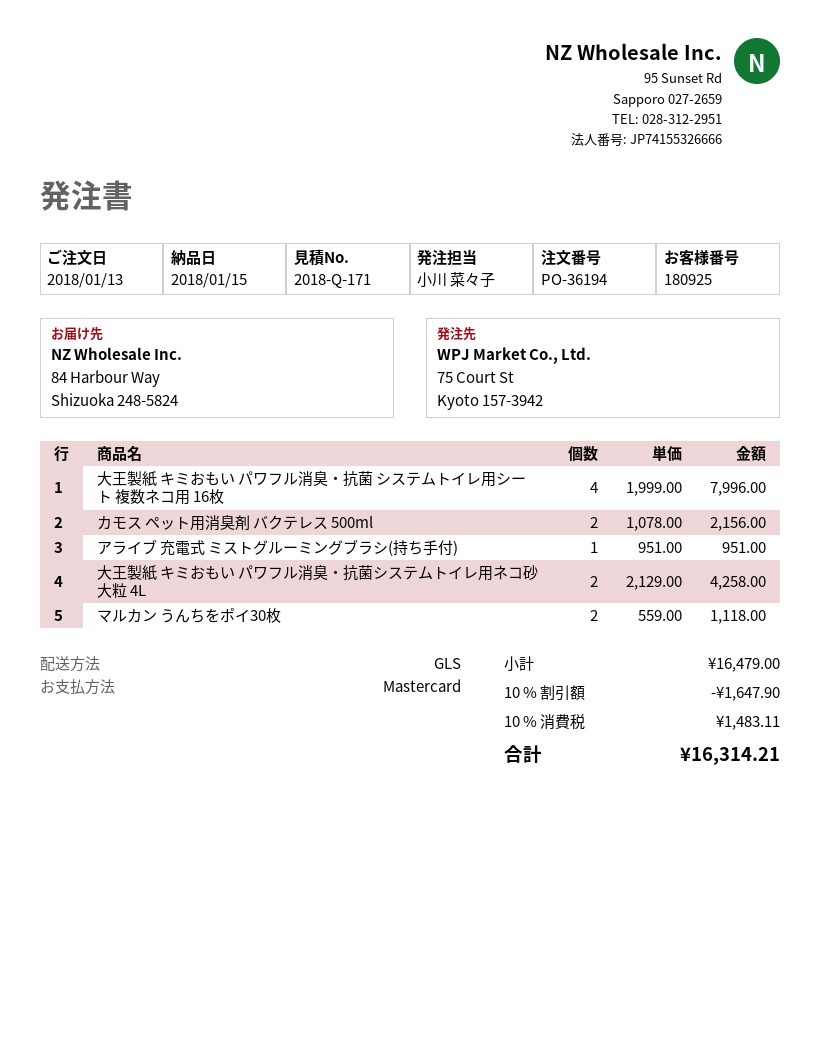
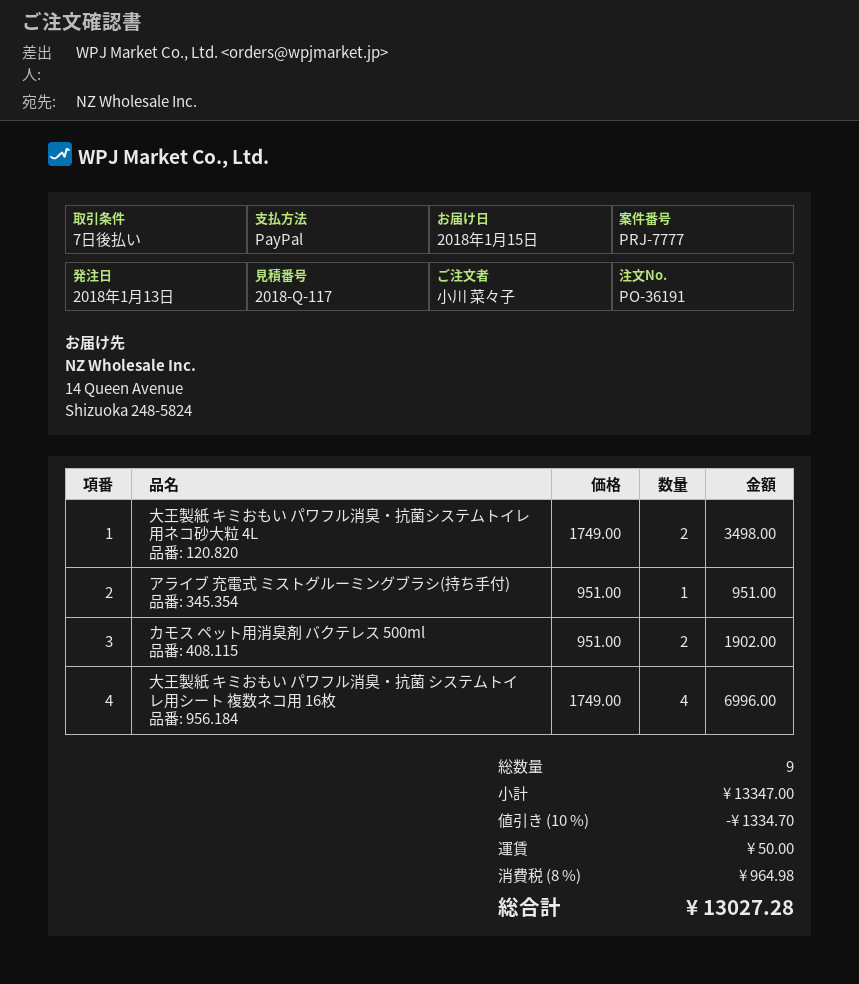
quote number: 2018-Q-171 -> 2018-Q-117
order number: PO-36194 -> PO-36191
payment method: Mastercard -> PayPal
ship to: 84 Harbour Way, Shizuoka 248-5824 -> 14 Queen Avenue, Shizuoka 248-5824
大王製紙 キミおもい パワフル消臭・抗菌 システムトイレ用シート 複数ネコ用 16枚: 4 x 1999.00 = 7996.00 -> 4 x 1749.00 = 6996.00
カモス ペット用消臭剤 バクテレス 500ml: 2 x 1078.00 = 2156.00 -> 2 x 951.00 = 1902.00
大王製紙 キミおもい パワフル消臭・抗菌システムトイレ用ネコ砂大粒 4L: 2 x 2129.00 = 4258.00 -> 2 x 1749.00 = 3498.00
マルカン うんちをポイ30枚: 2 x 559.00 = 1118.00 -> none
subtotal: 16479.00 -> 13347.00
discount: 10% = 1647.90 -> 10% = 1334.70
shipping: none -> 50.00
tax: 10% = 1483.11 -> 8% = 964.98
total: 16314.21 -> 13027.28

